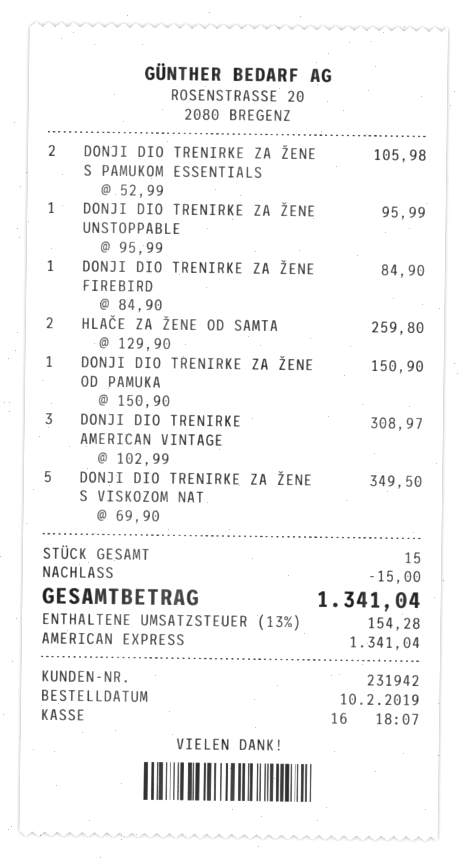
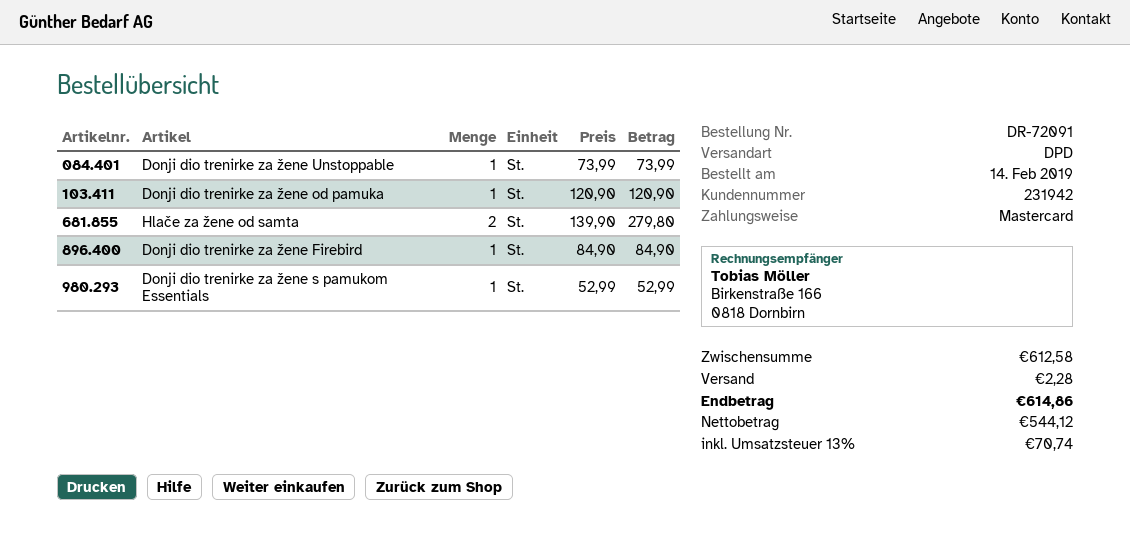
order date: 2019-02-10 -> 2019-02-14
payment method: American Express -> Mastercard
DONJI DIO TRENIRKE ZA ŽENE S PAMUKOM ESSENTIALS: 2 x 52.99 = 105.98 -> 1 x 52.99 = 52.99
DONJI DIO TRENIRKE ZA ŽENE UNSTOPPABLE: 1 x 95.99 = 95.99 -> 1 x 73.99 = 73.99
HLAČE ZA ŽENE OD SAMTA: 2 x 129.90 = 259.80 -> 2 x 139.90 = 279.80
DONJI DIO TRENIRKE ZA ŽENE OD PAMUKA: 1 x 150.90 = 150.90 -> 1 x 120.90 = 120.90
DONJI DIO TRENIRKE AMERICAN VINTAGE: 3 x 102.99 = 308.97 -> none
DONJI DIO TRENIRKE ZA ŽENE S VISKOZOM NAT: 5 x 69.90 = 349.50 -> none
discount: 15.00 -> none
shipping: none -> 2.28
tax: 13% = 154.28 -> 13% = 70.74
total: 1341.04 -> 614.86

